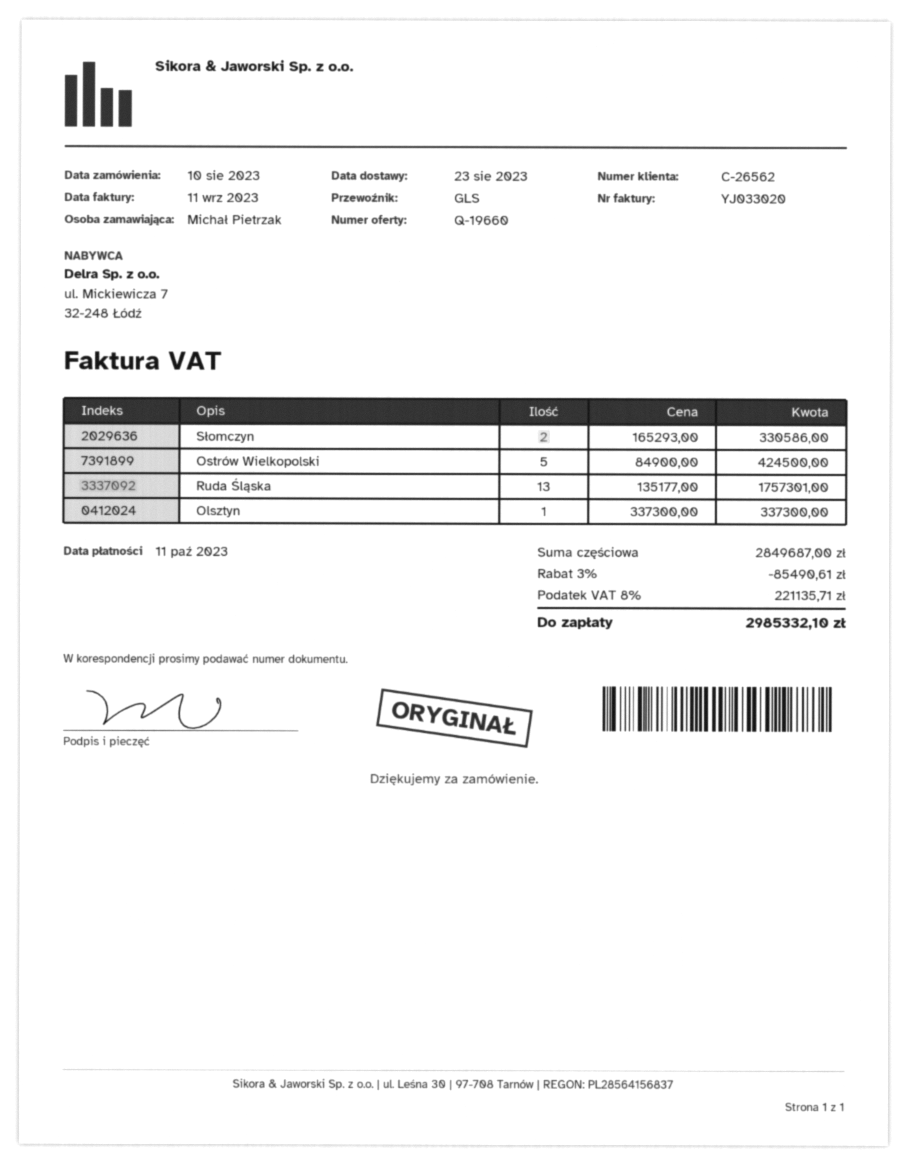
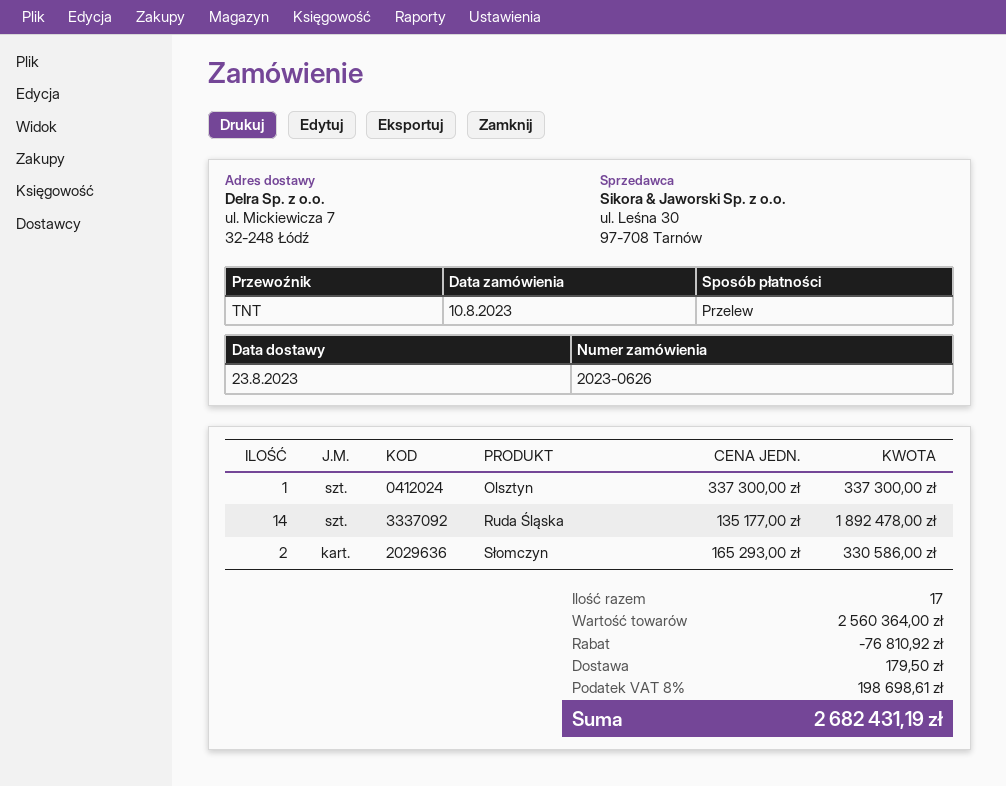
shipping method: GLS -> TNT
Ostrów Wielkopolski: 5 x 84900.00 = 424500.00 -> none
Ruda Śląska: 13 x 135177.00 = 1757301.00 -> 14 x 135177.00 = 1892478.00
subtotal: 2849687.00 -> 2560364.00
discount: 85490.61 -> 76810.92
shipping: none -> 179.50
tax: 8% = 221135.71 -> 8% = 198698.61
total: 2985332.10 -> 2682431.19

